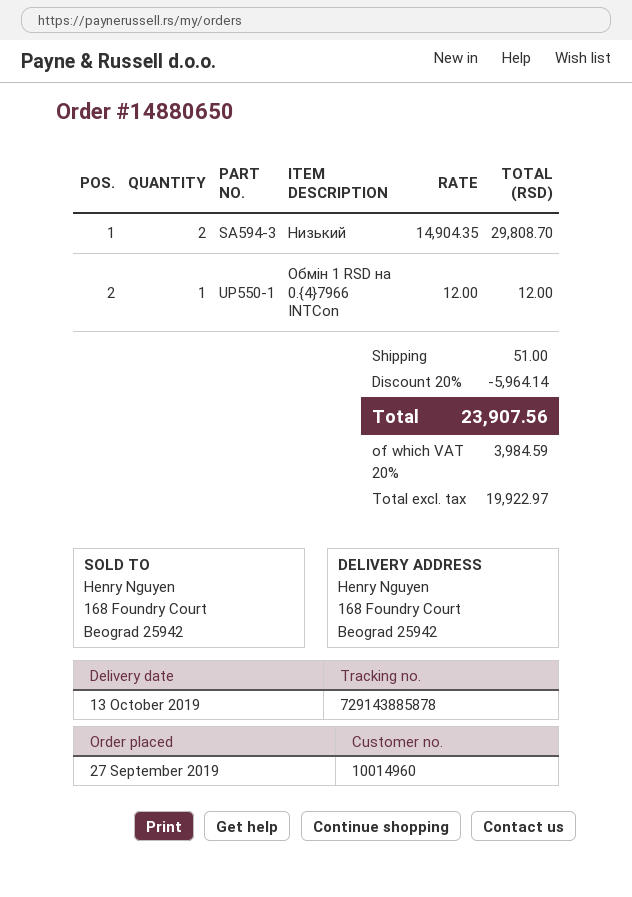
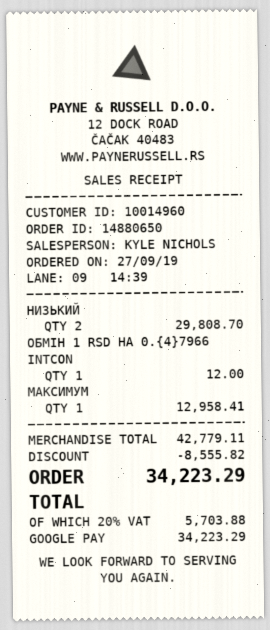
МАКСИМУМ: none -> 1 for 12958.41
discount: 5964.14 -> 8555.82
shipping: 51.00 -> none
tax: 20% = 3984.59 -> 20% = 5703.88
total: 23907.56 -> 34223.29

